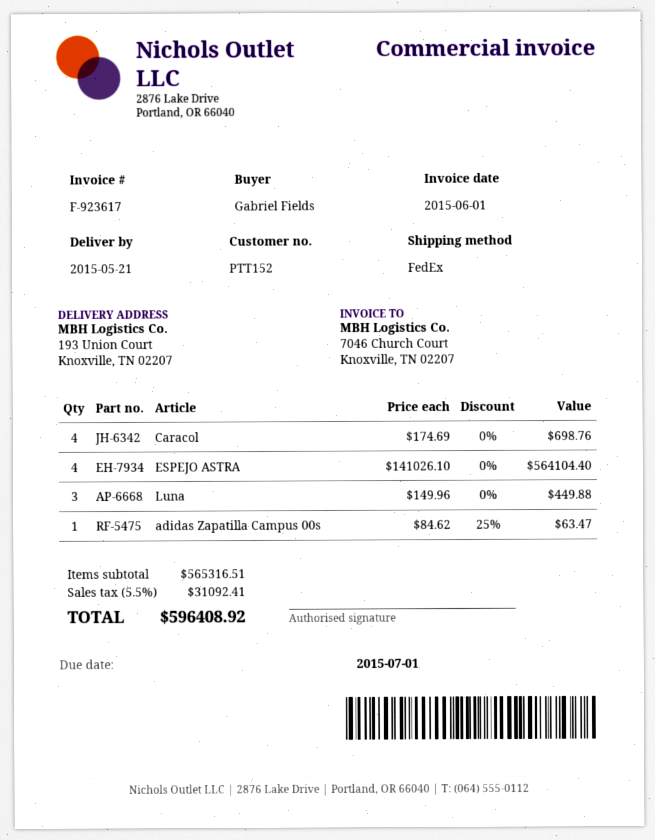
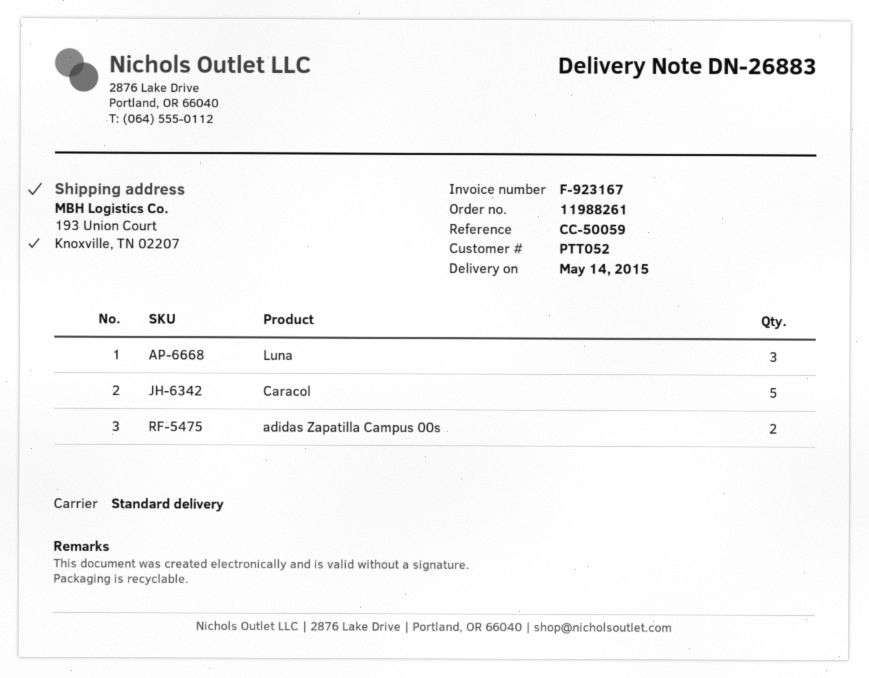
delivery date: 2015-05-21 -> 2015-05-14
invoice number: F-923617 -> F-923167
customer number: PTT152 -> PTT052
shipping method: FedEx -> standard
Caracol: 4 -> 5
ESPEJO ASTRA: 4 -> none
adidas Zapatilla Campus 00s: 1 -> 2

